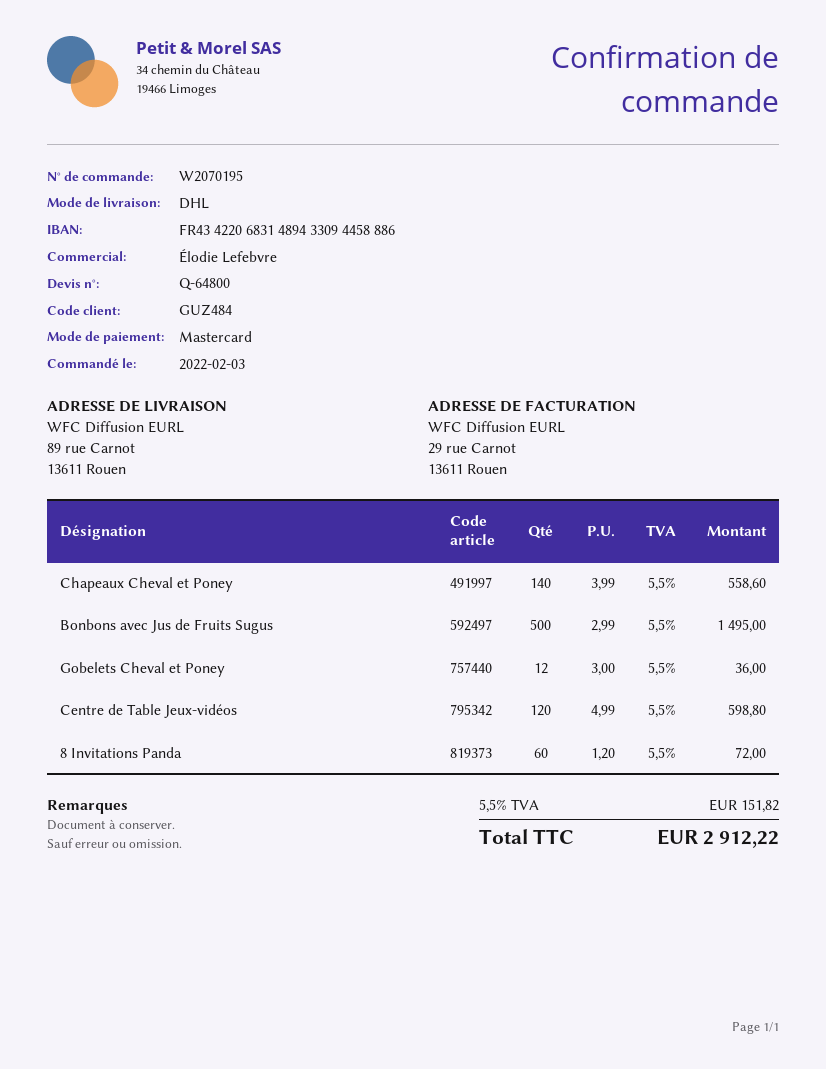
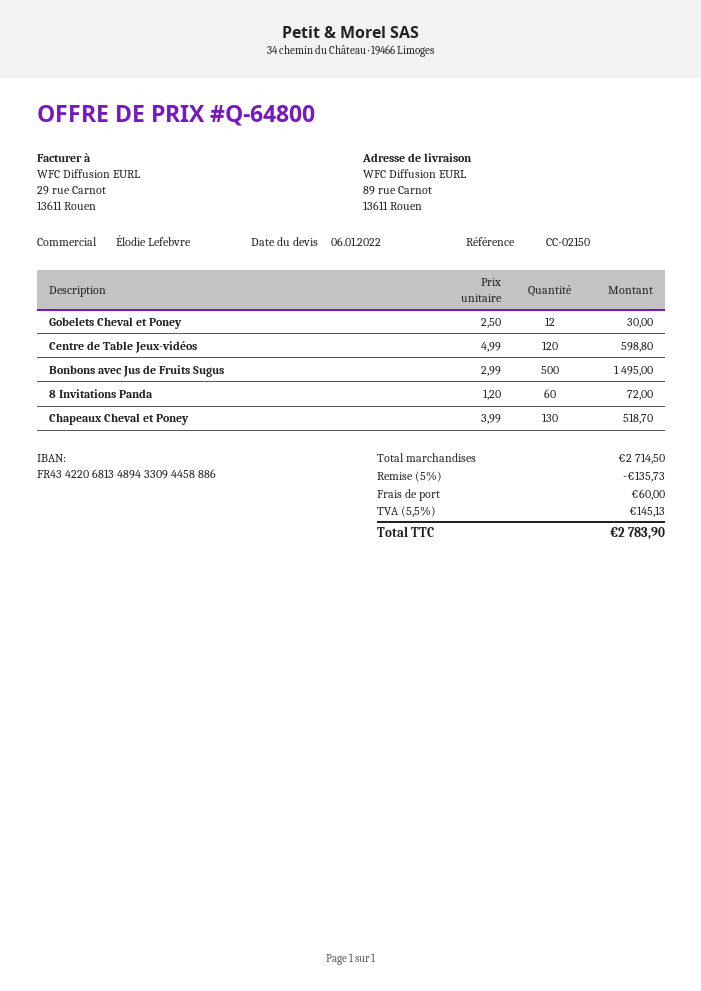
bank account: FR4342206831489433094458886 -> FR4342206813489433094458886
Chapeaux Cheval et Poney: 140 x 3.99 = 558.60 -> 130 x 3.99 = 518.70
Gobelets Cheval et Poney: 12 x 3.00 = 36.00 -> 12 x 2.50 = 30.00
discount: none -> 5% = 135.73
shipping: none -> 60.00
tax: 5.5% = 151.82 -> 5.5% = 145.13
total: 2912.22 -> 2783.90

